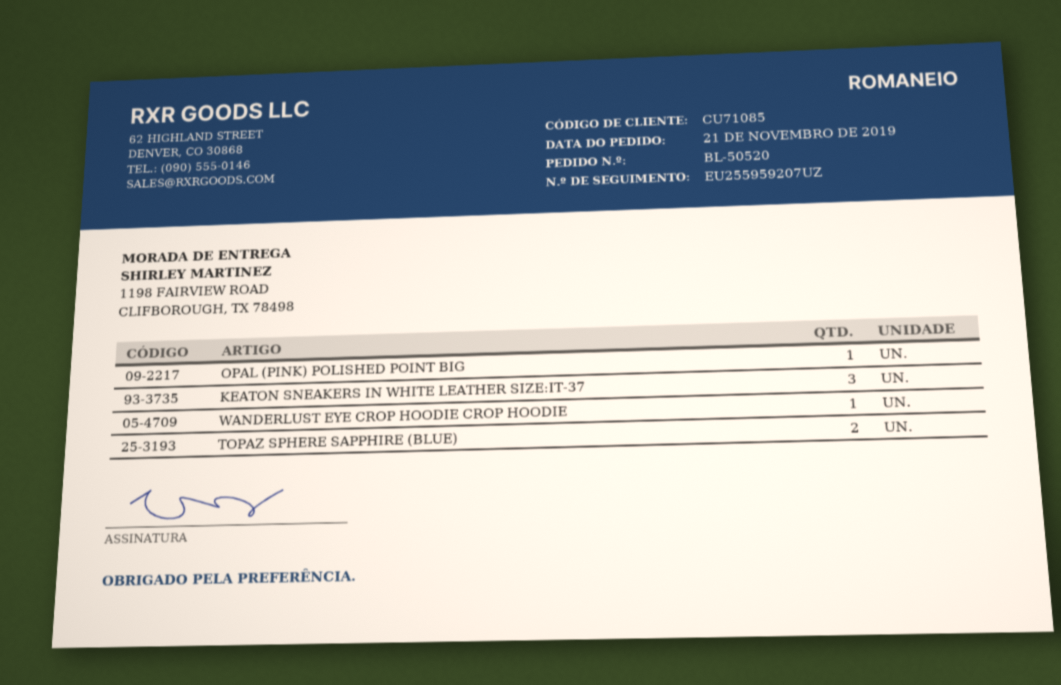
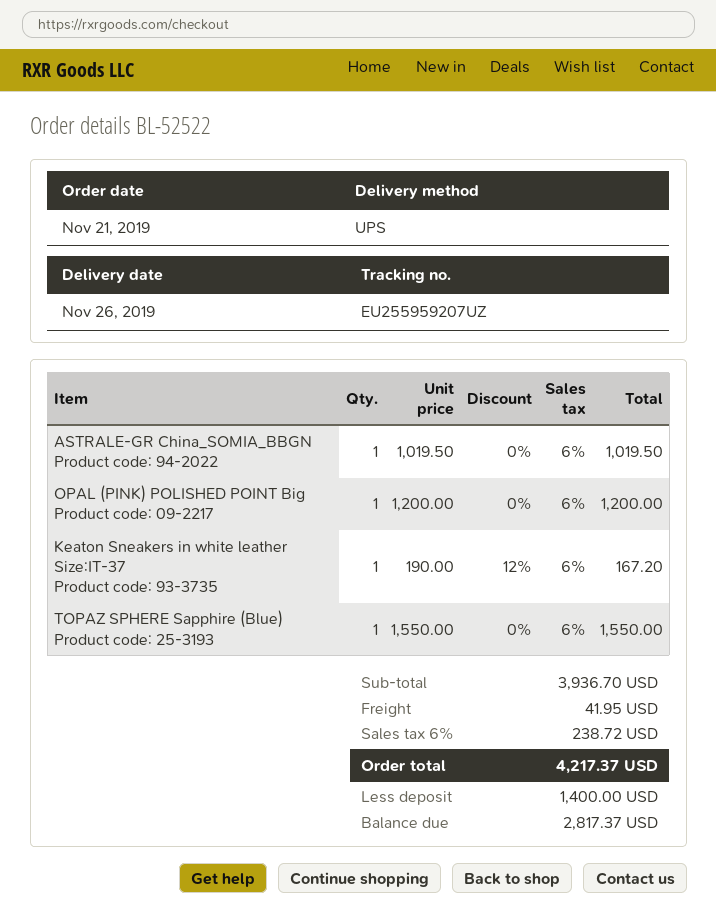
order number: BL-50520 -> BL-52522
KEATON SNEAKERS IN WHITE LEATHER SIZE:IT-37: 3 -> 1
WANDERLUST EYE CROP HOODIE CROP HOODIE: 1 -> none
TOPAZ SPHERE SAPPHIRE (BLUE): 2 -> 1
ASTRALE-GR China_SOMIA_BBGN: none -> 1

